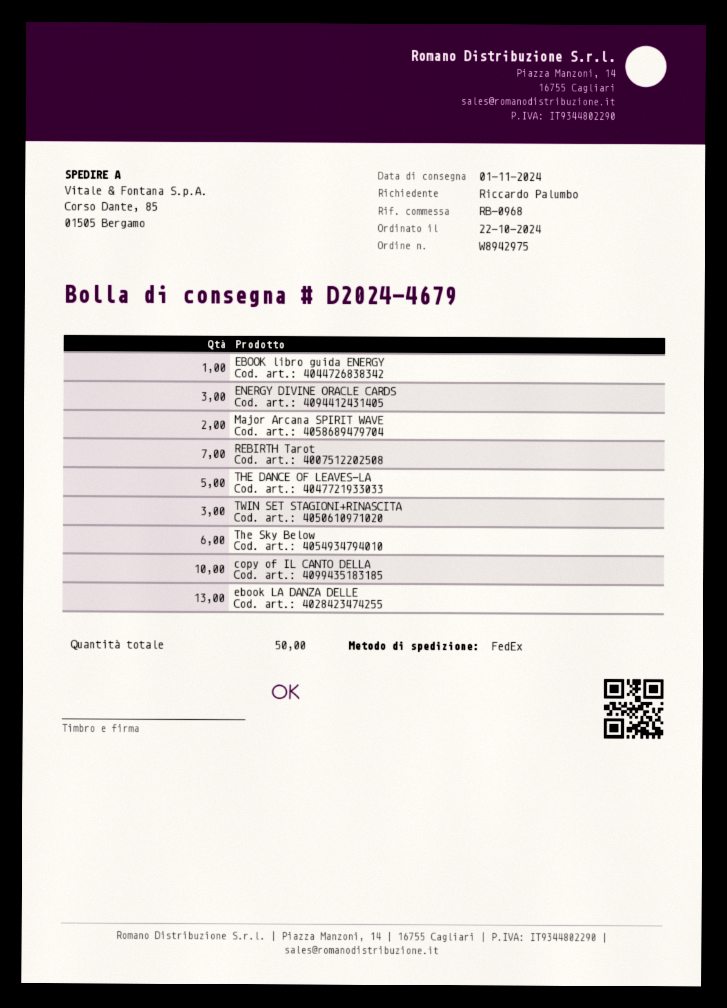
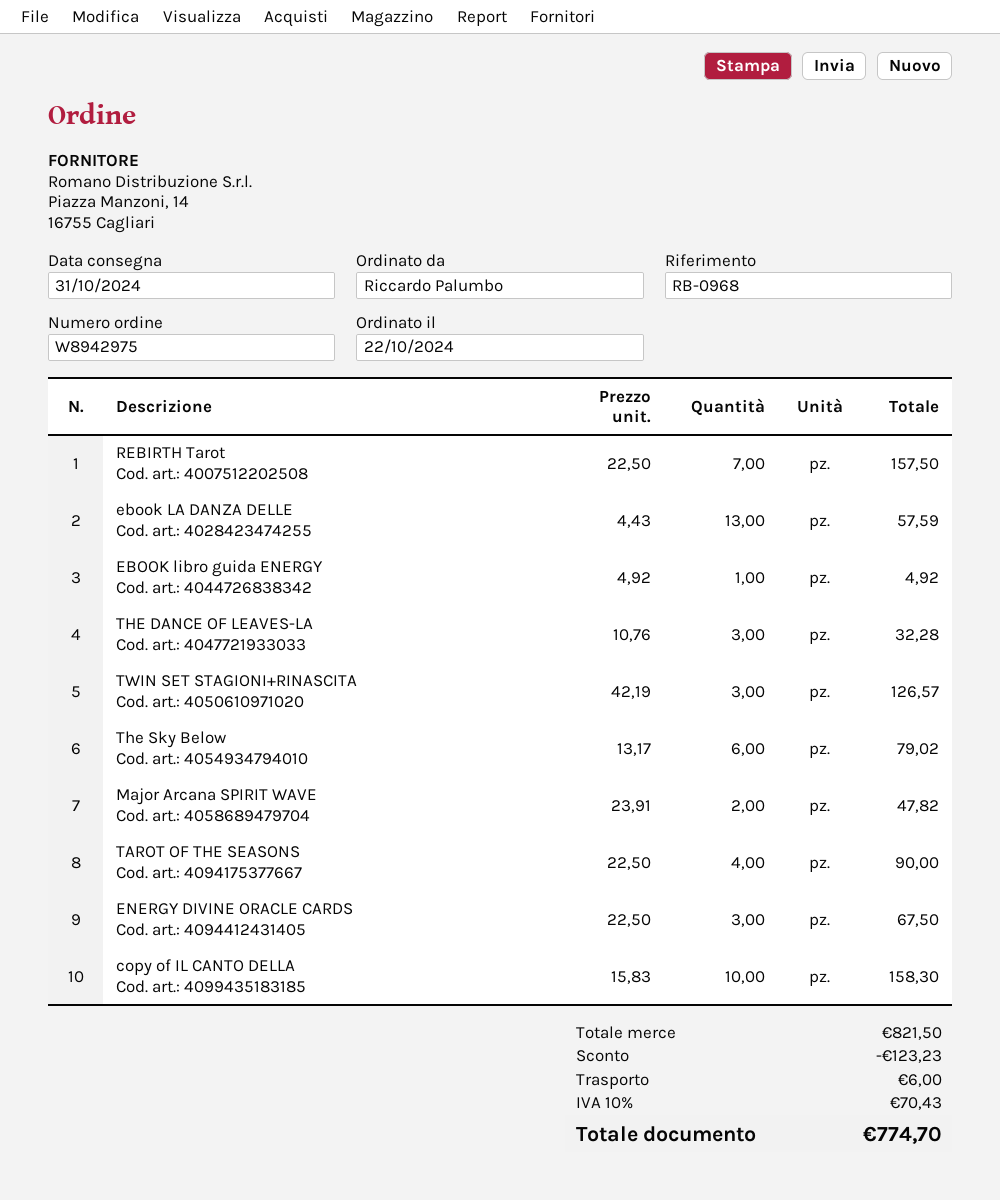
delivery date: 2024-11-01 -> 2024-10-31
THE DANCE OF LEAVES-LA: 5 -> 3
TAROT OF THE SEASONS: none -> 4

